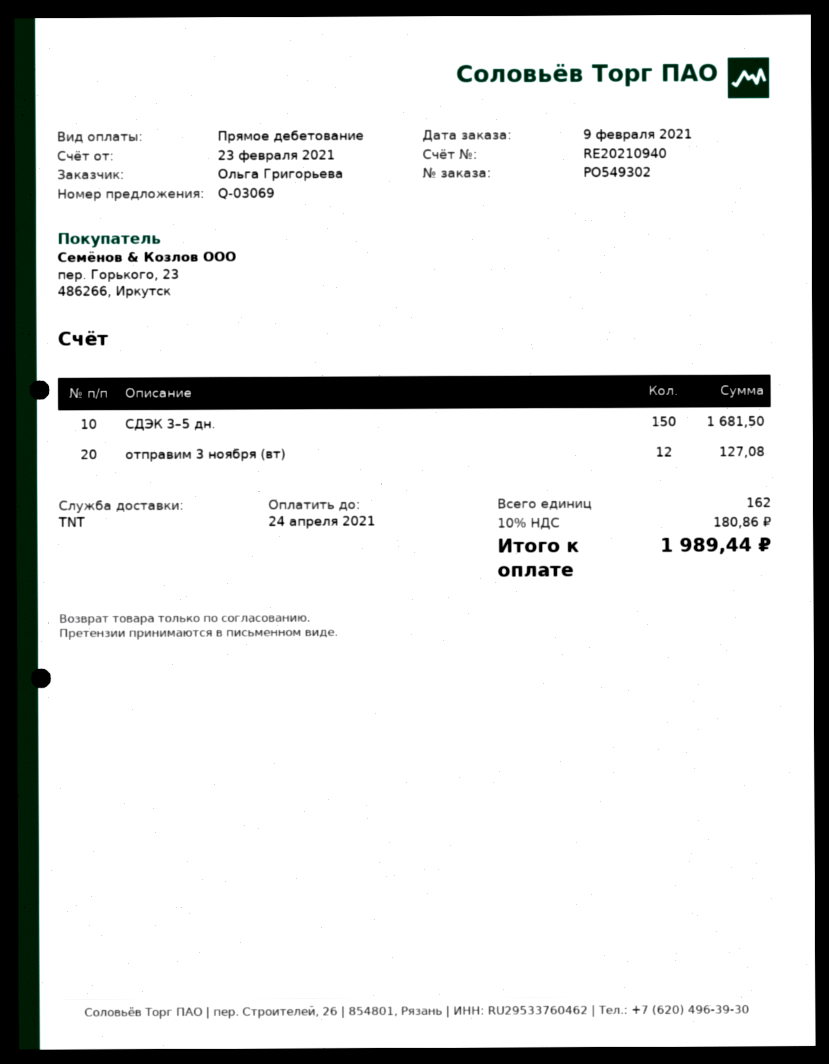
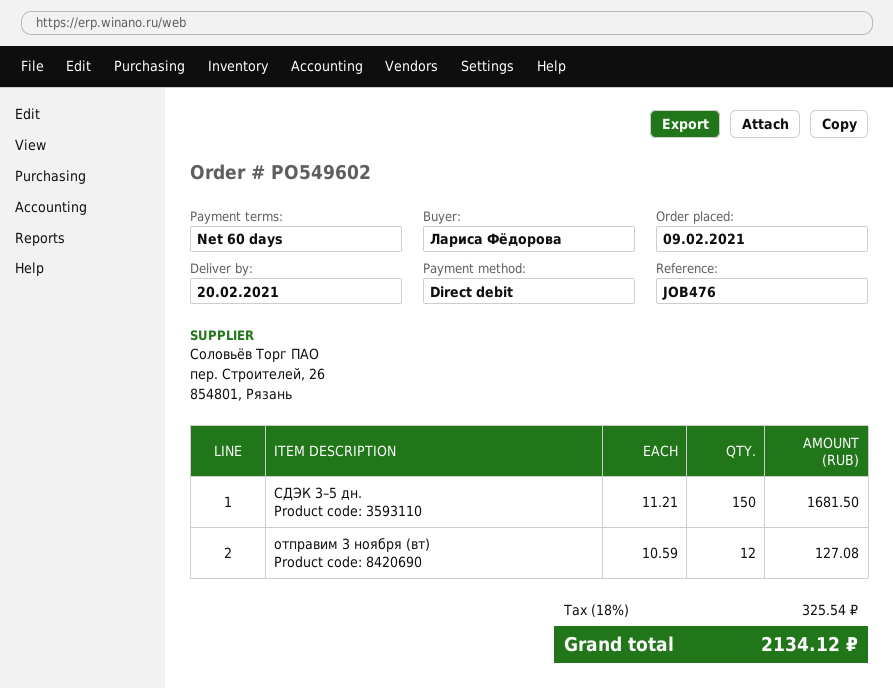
order number: PO549302 -> PO549602
ordered by: Ольга Григорьева -> Лариса Фёдорова
tax: 10% = 180.86 -> 18% = 325.54
total: 1989.44 -> 2134.12

